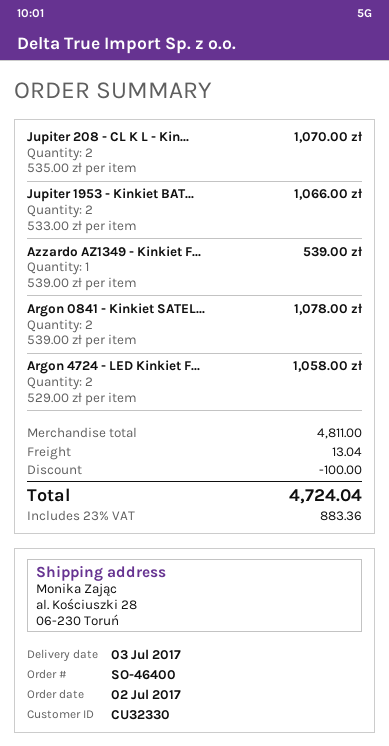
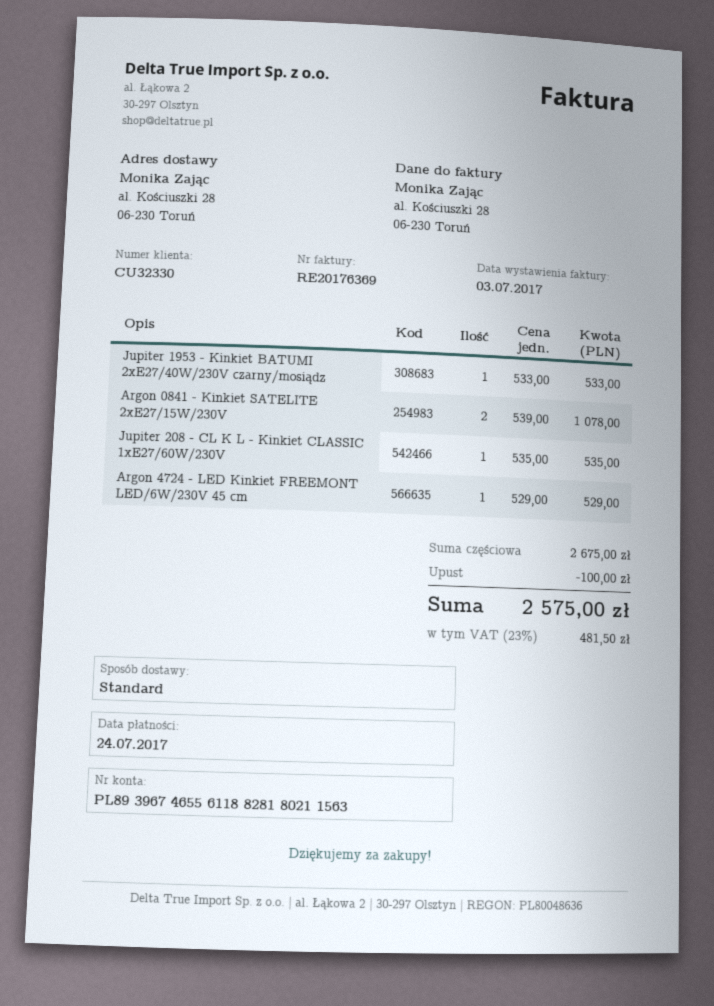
Jupiter 208 - CL K L - Kin...: 2 x 535.00 = 1070.00 -> 1 x 535.00 = 535.00
Jupiter 1953 - Kinkiet BAT...: 2 x 533.00 = 1066.00 -> 1 x 533.00 = 533.00
Azzardo AZ1349 - Kinkiet F...: 1 x 539.00 = 539.00 -> none
Argon 4724 - LED Kinkiet F...: 2 x 529.00 = 1058.00 -> 1 x 529.00 = 529.00
subtotal: 4811.00 -> 2675.00
shipping: 13.04 -> none
tax: 23% = 883.36 -> 23% = 481.50
total: 4724.04 -> 2575.00

